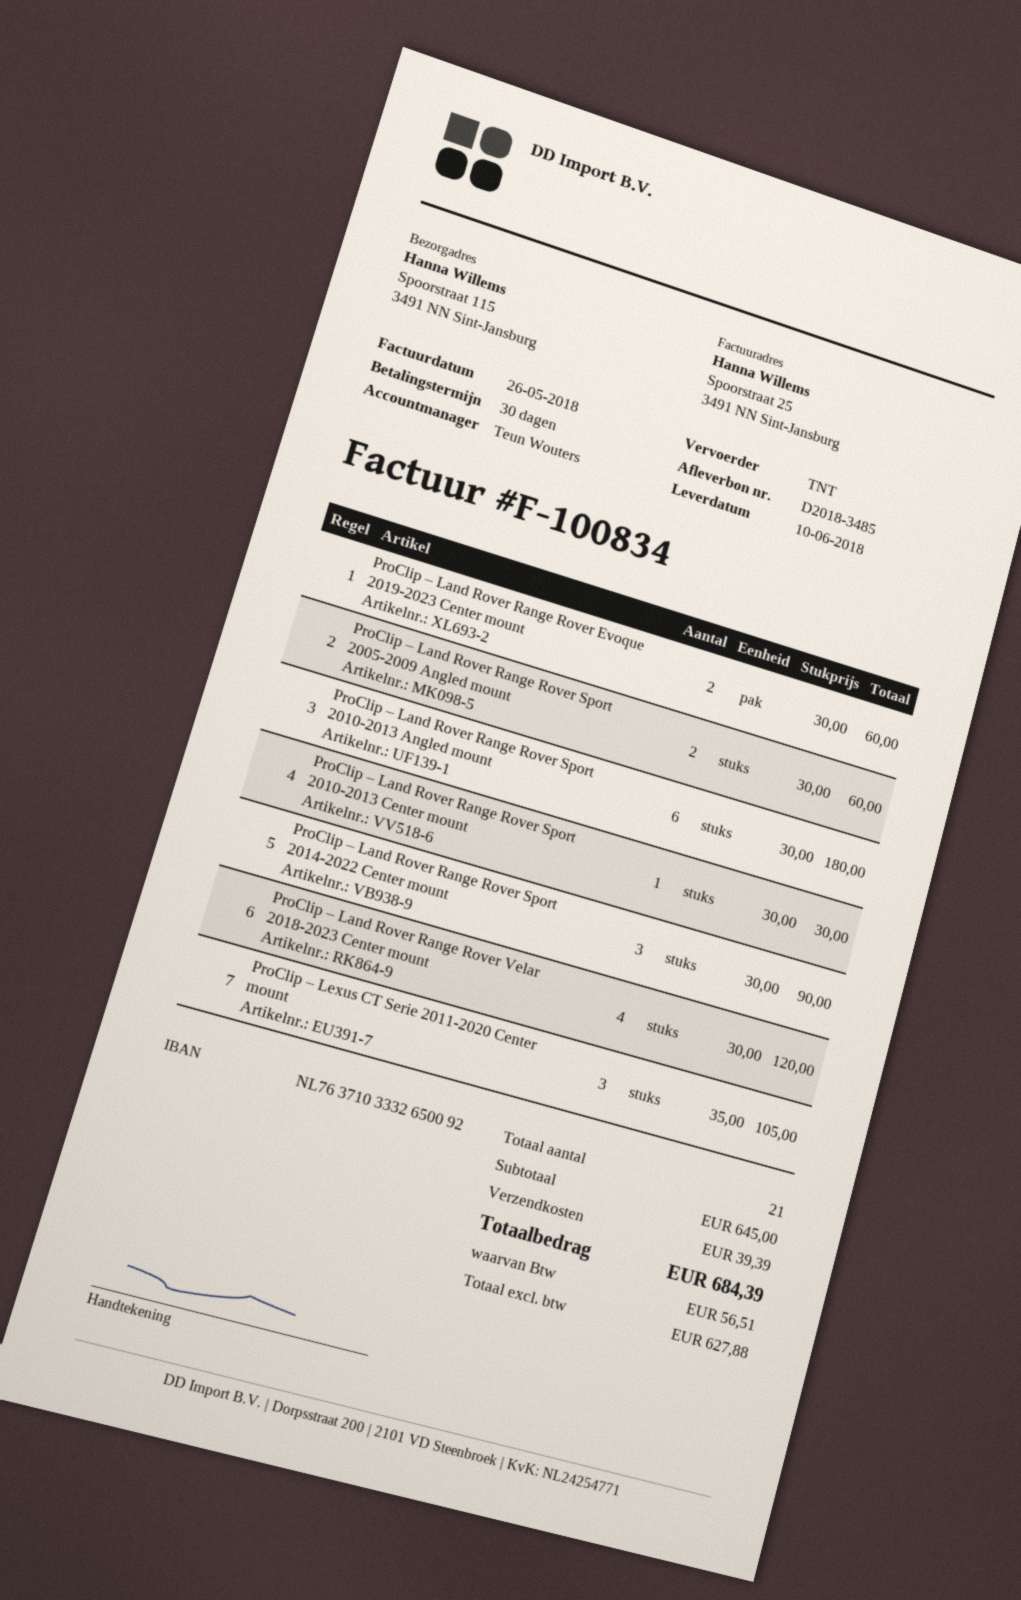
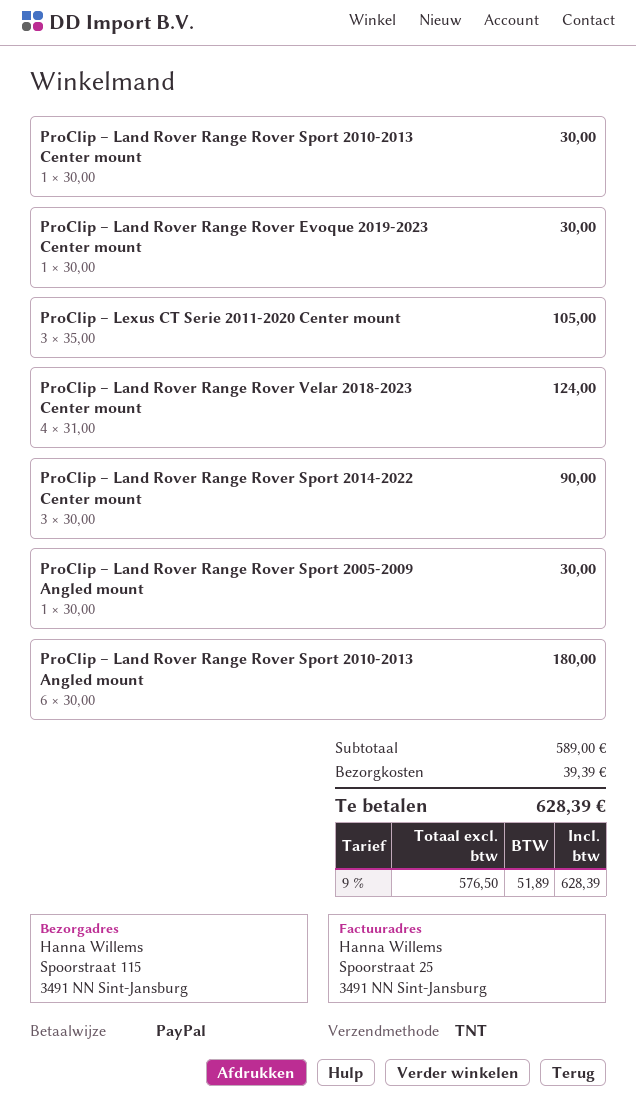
ProClip – Land Rover Range Rover Evoque 2019-2023 Center mount: 2 x 30.00 = 60.00 -> 1 x 30.00 = 30.00
ProClip – Land Rover Range Rover Sport 2005-2009 Angled mount: 2 x 30.00 = 60.00 -> 1 x 30.00 = 30.00
ProClip – Land Rover Range Rover Velar 2018-2023 Center mount: 4 x 30.00 = 120.00 -> 4 x 31.00 = 124.00
subtotal: 645.00 -> 589.00
net: 627.88 -> 576.50
tax: 56.51 -> 51.89
total: 684.39 -> 628.39

